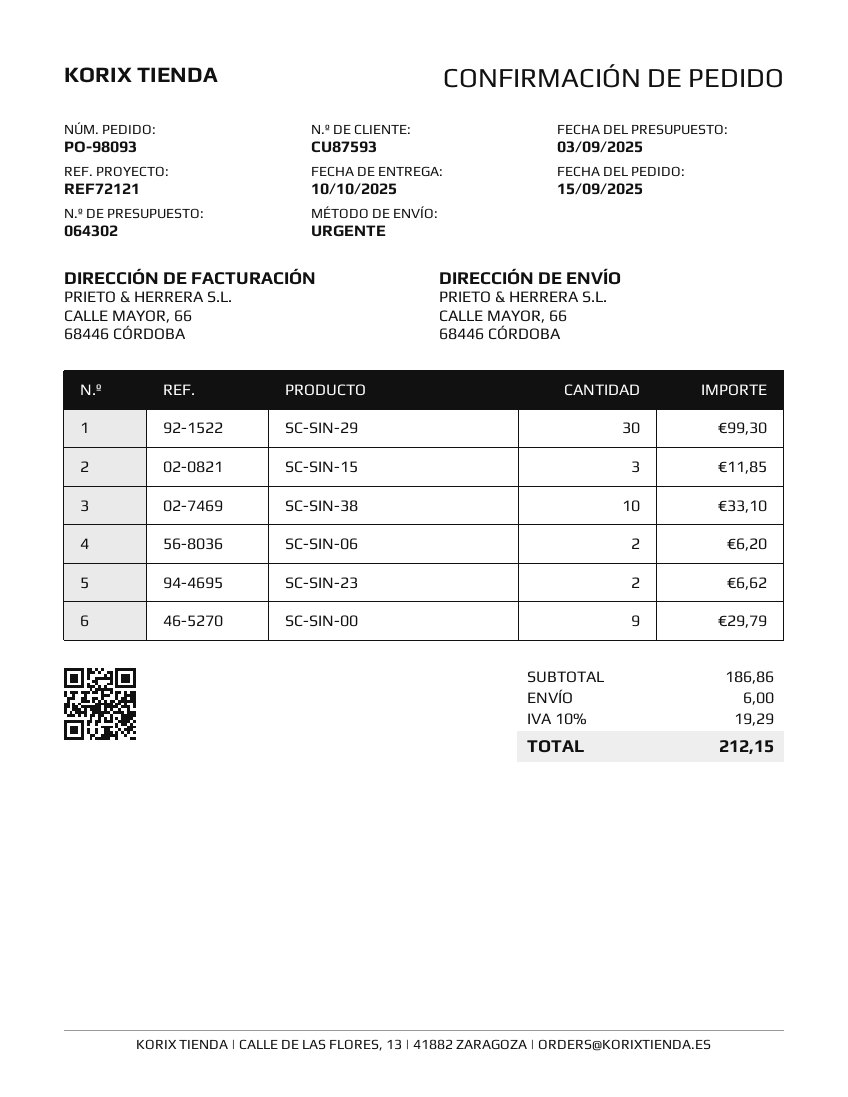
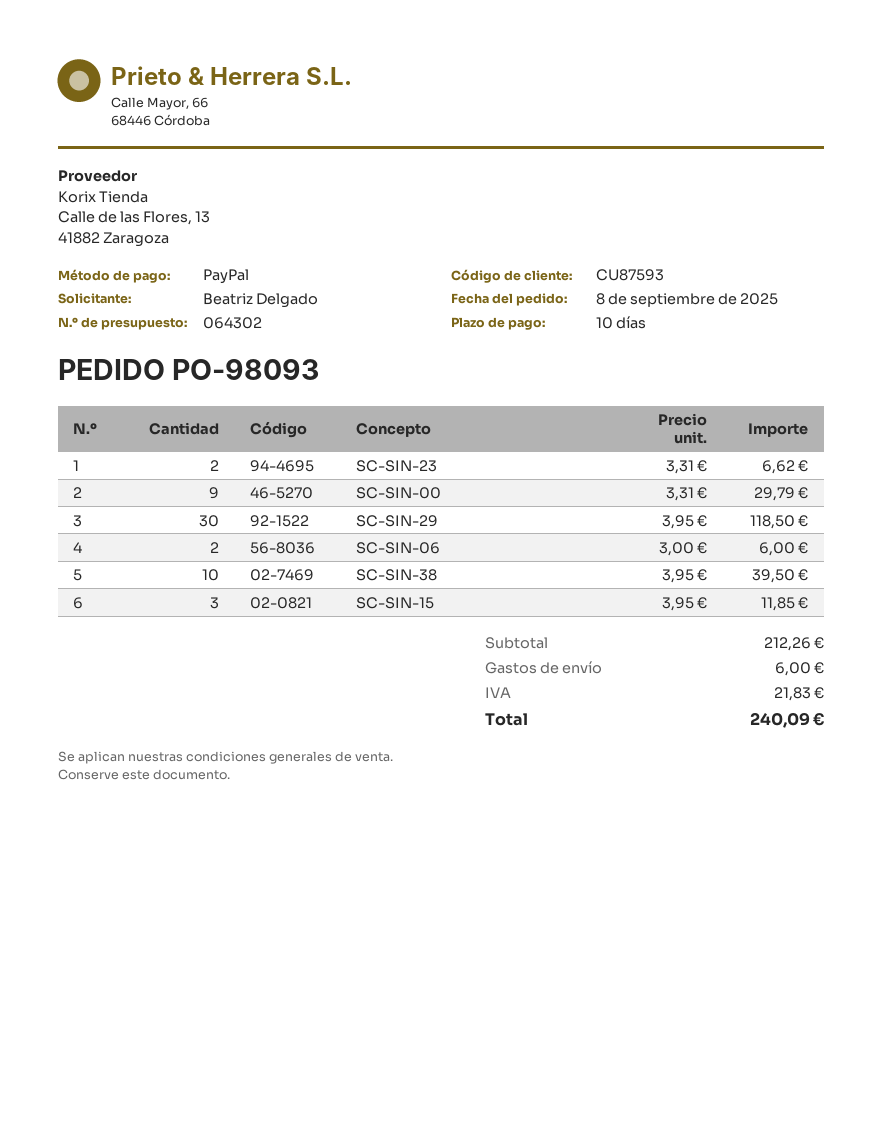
order date: 2025-09-15 -> 2025-09-08
SC-SIN-29: 30 for 99.30 -> 30 for 118.50
SC-SIN-38: 10 for 33.10 -> 10 for 39.50
SC-SIN-06: 2 for 6.20 -> 2 for 6.00
subtotal: 186.86 -> 212.26
tax: 19.29 -> 21.83
total: 212.15 -> 240.09

